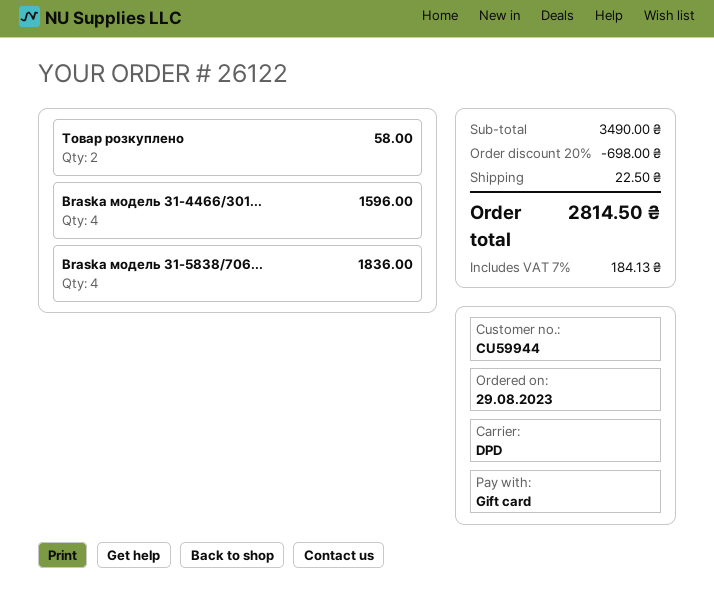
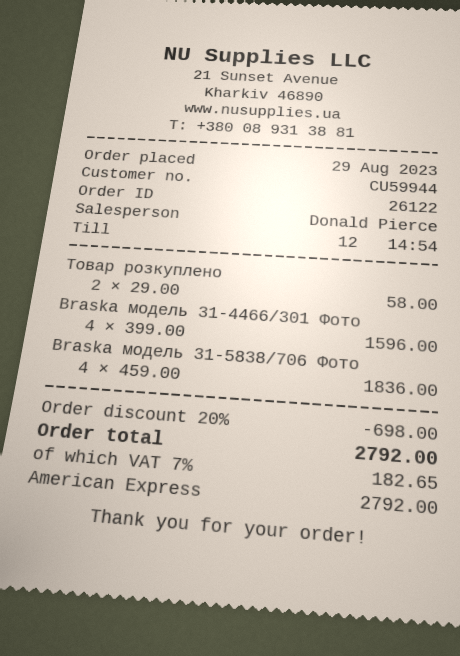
payment method: gift card -> American Express
shipping: 22.50 -> none
tax: 7% = 184.13 -> 7% = 182.65
total: 2814.50 -> 2792.00

